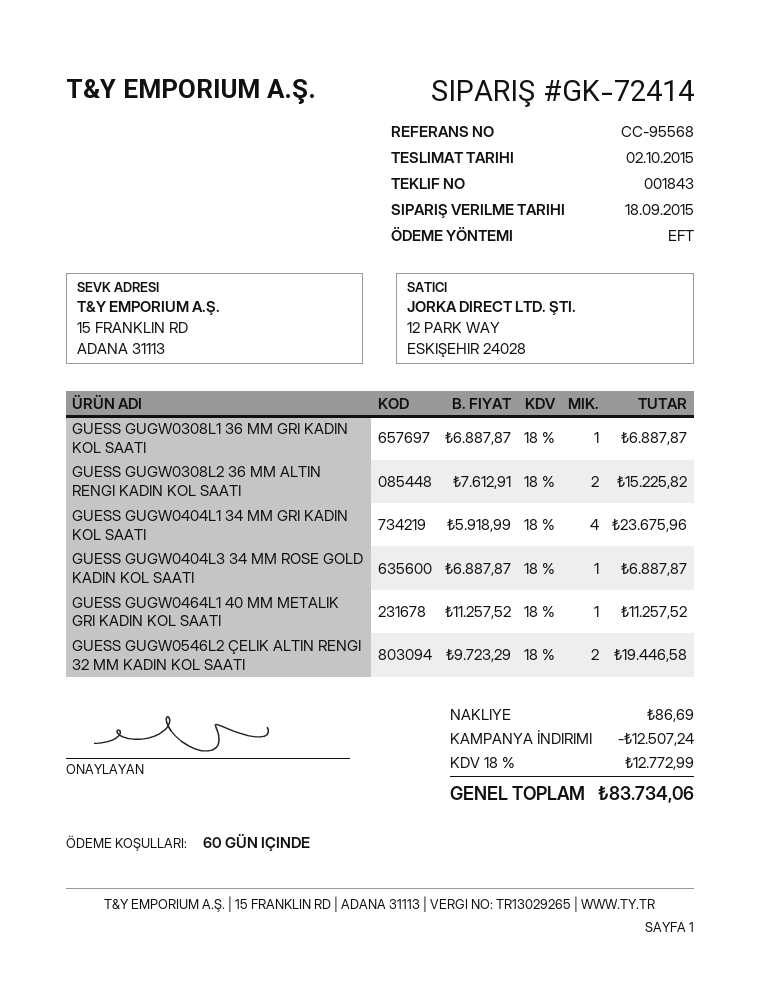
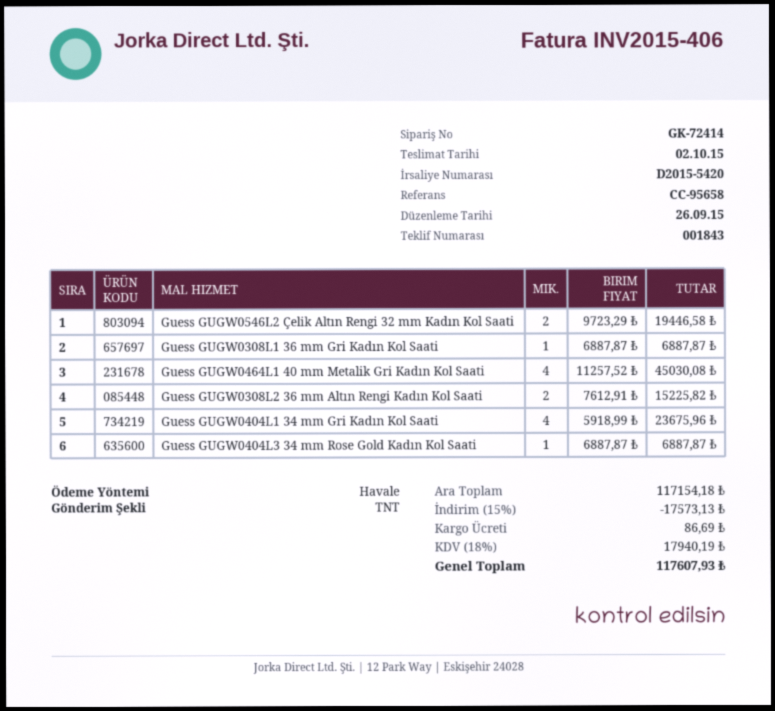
reference: CC-95568 -> CC-95658
GUESS GUGW0464L1 40 MM METALIK GRI KADIN KOL SAATI: 1 x 11257.52 = 11257.52 -> 4 x 11257.52 = 45030.08
discount: 12507.24 -> 17573.13
tax: 18% = 12772.99 -> 18% = 17940.19
total: 83734.06 -> 117607.93

